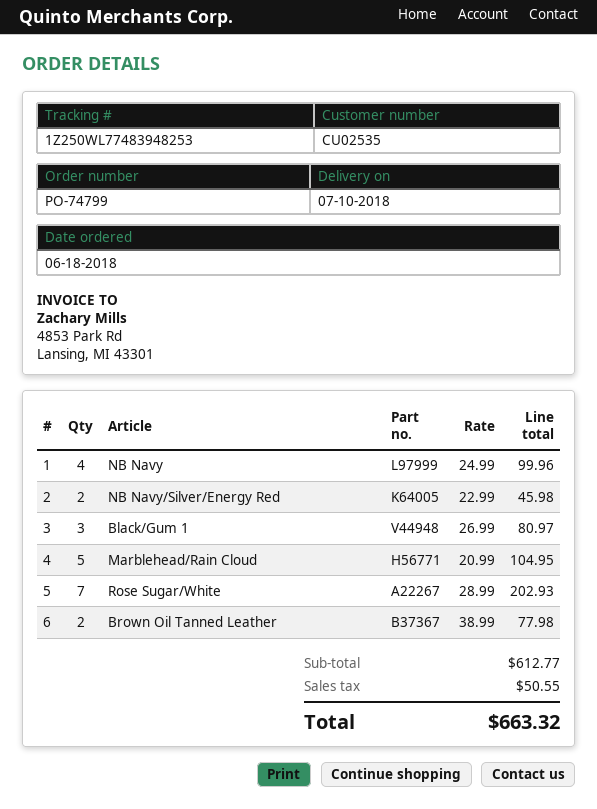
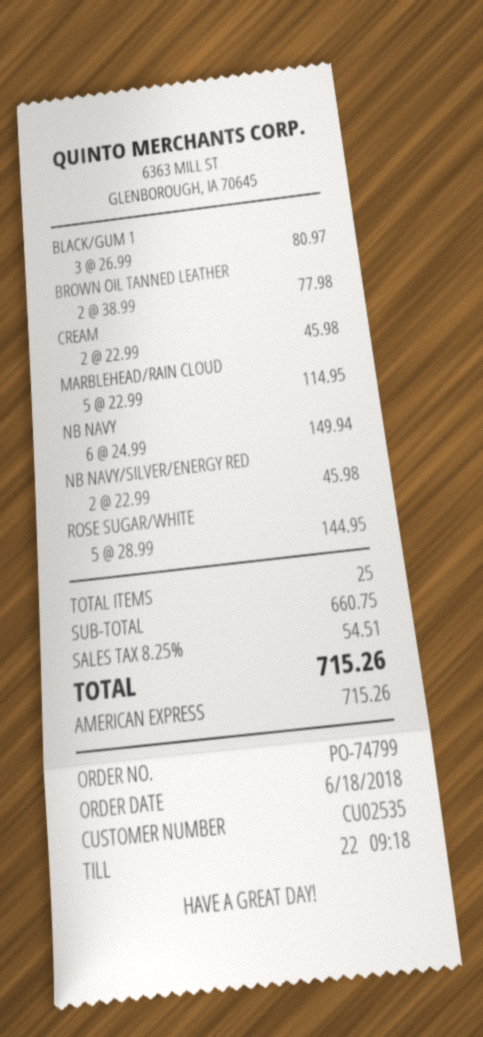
NB Navy: 4 x 24.99 = 99.96 -> 6 x 24.99 = 149.94
Marblehead/Rain Cloud: 5 x 20.99 = 104.95 -> 5 x 22.99 = 114.95
Rose Sugar/White: 7 x 28.99 = 202.93 -> 5 x 28.99 = 144.95
CREAM: none -> 2 x 22.99 = 45.98
subtotal: 612.77 -> 660.75
tax: 50.55 -> 54.51
total: 663.32 -> 715.26

